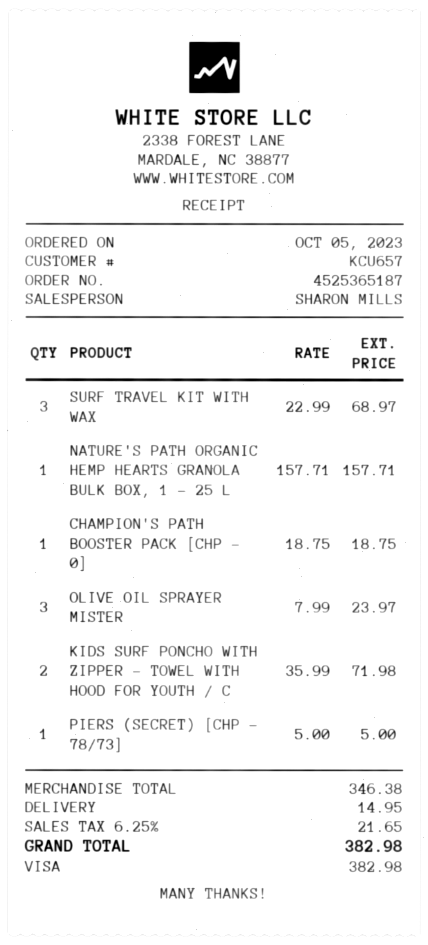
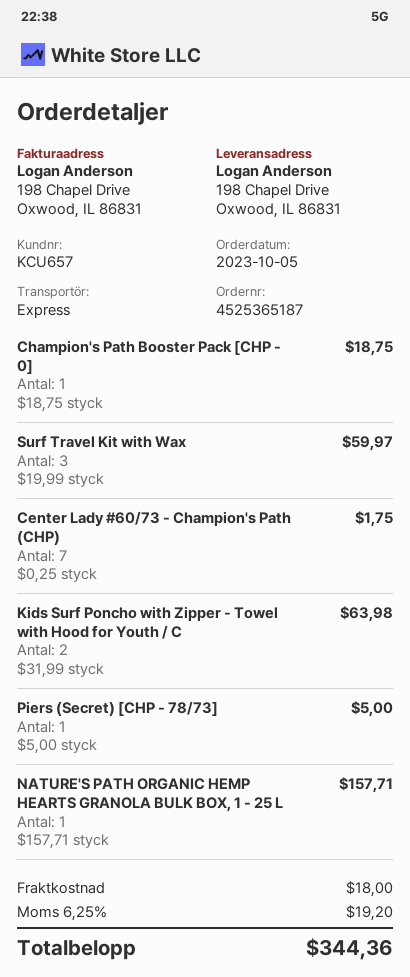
SURF TRAVEL KIT WITH WAX: 3 x 22.99 = 68.97 -> 3 x 19.99 = 59.97
OLIVE OIL SPRAYER MISTER: 3 x 7.99 = 23.97 -> none
KIDS SURF PONCHO WITH ZIPPER - TOWEL WITH HOOD FOR YOUTH / C: 2 x 35.99 = 71.98 -> 2 x 31.99 = 63.98
Center Lady #60/73 - Champion's Path (CHP): none -> 7 x 0.25 = 1.75
shipping: 14.95 -> 18.00
tax: 6.25% = 21.65 -> 6.25% = 19.20
total: 382.98 -> 344.36

